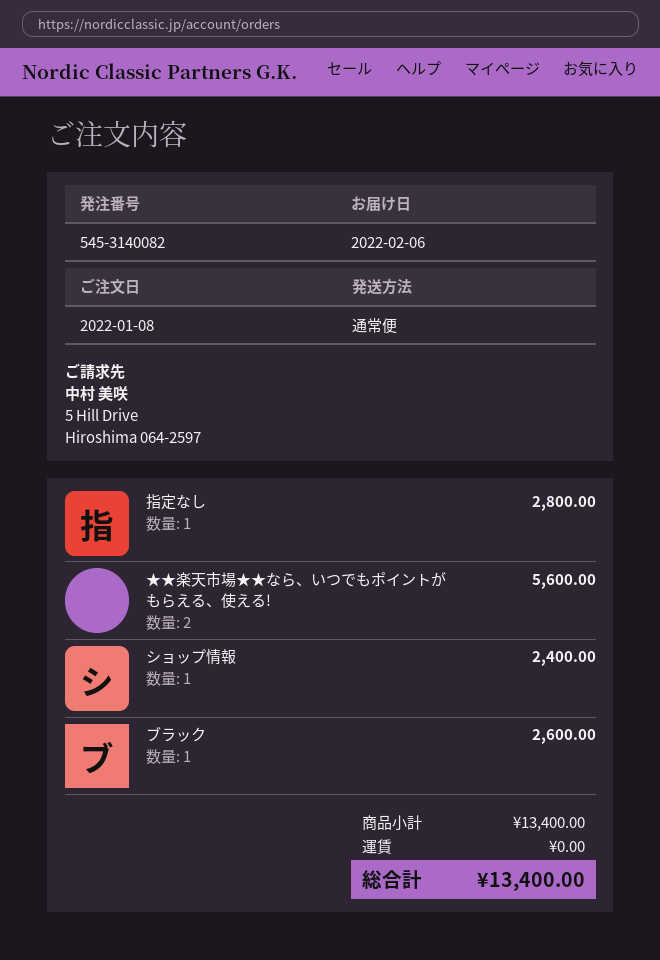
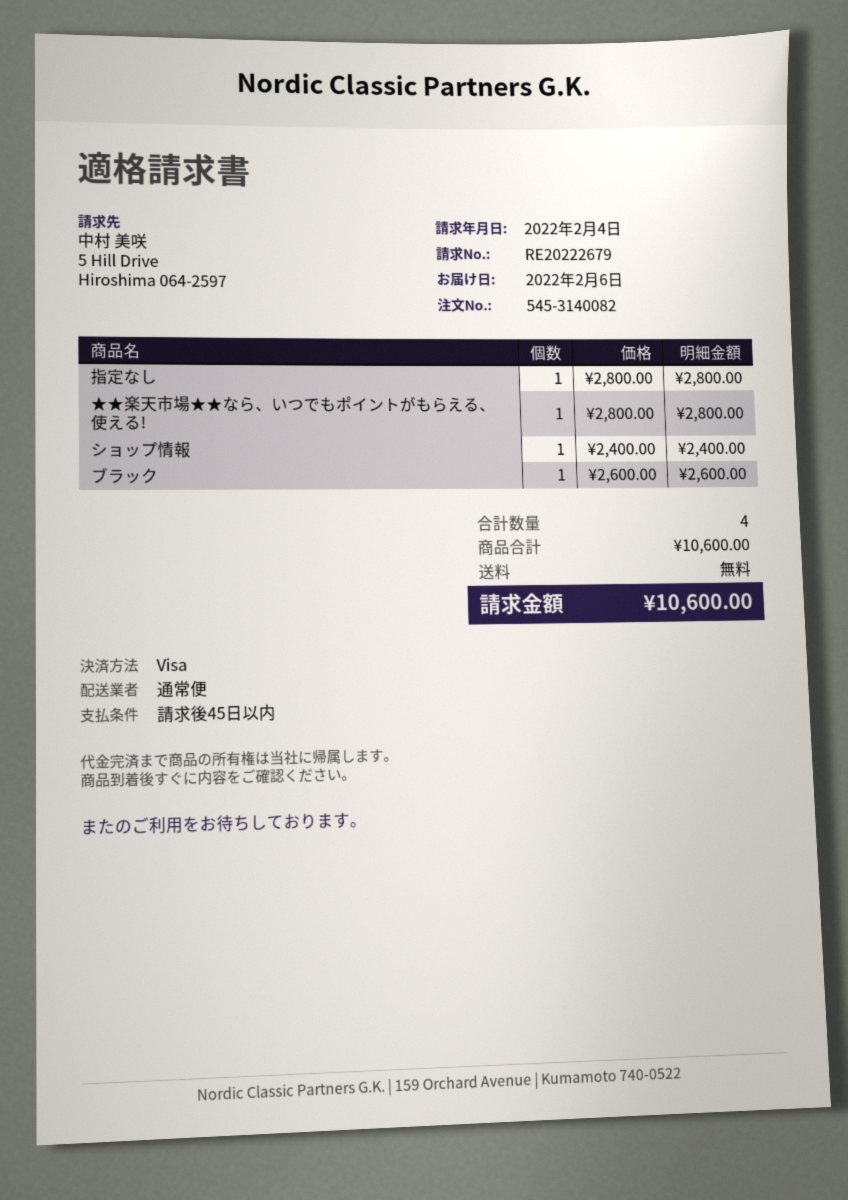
★★楽天市場★★なら、いつでもポイントがもらえる、使える!: 2 for 5600.00 -> 1 for 2800.00
subtotal: 13400.00 -> 10600.00
total: 13400.00 -> 10600.00

